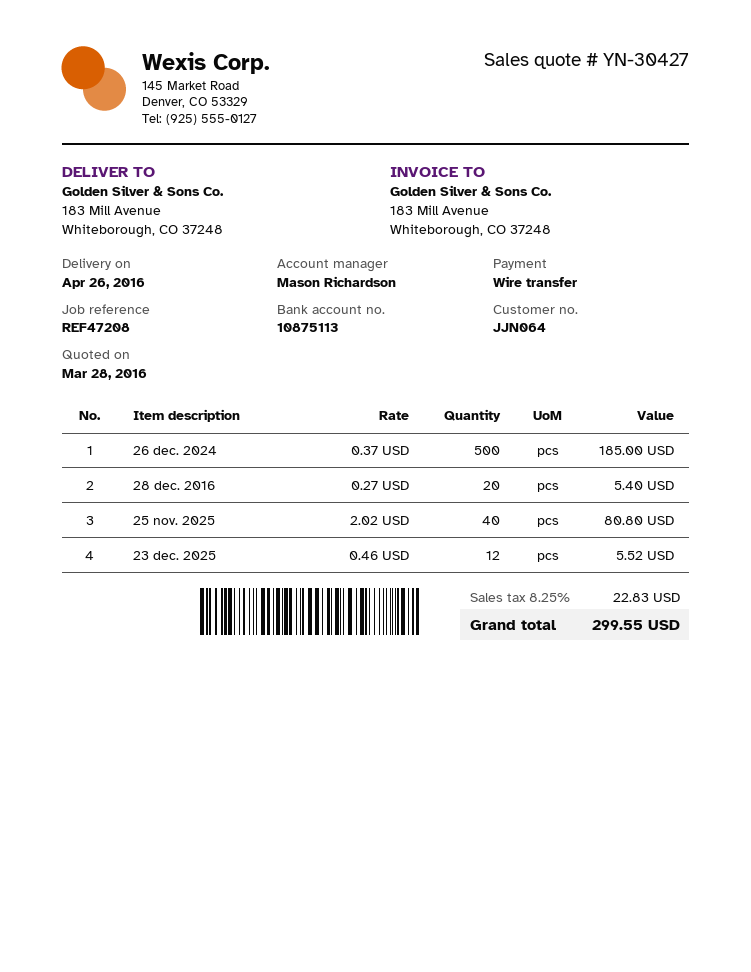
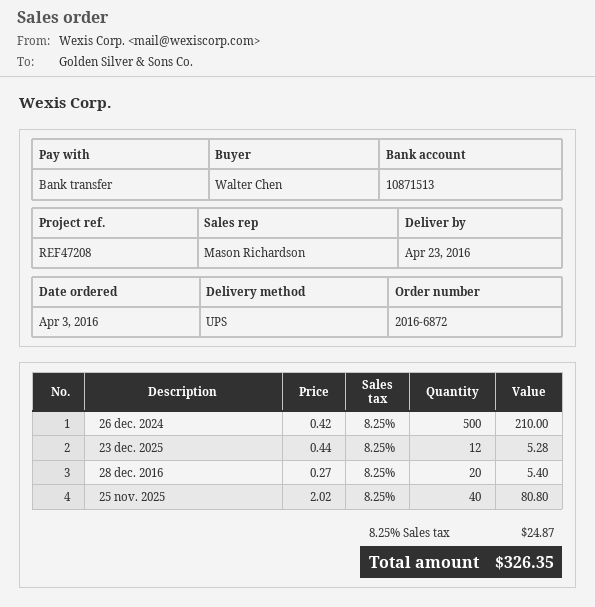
delivery date: 2016-04-26 -> 2016-04-23
bank account: 10875113 -> 10871513
26 dec. 2024: 500 x 0.37 = 185.00 -> 500 x 0.42 = 210.00
23 dec. 2025: 12 x 0.46 = 5.52 -> 12 x 0.44 = 5.28
tax: 8.25% = 22.83 -> 8.25% = 24.87
total: 299.55 -> 326.35

